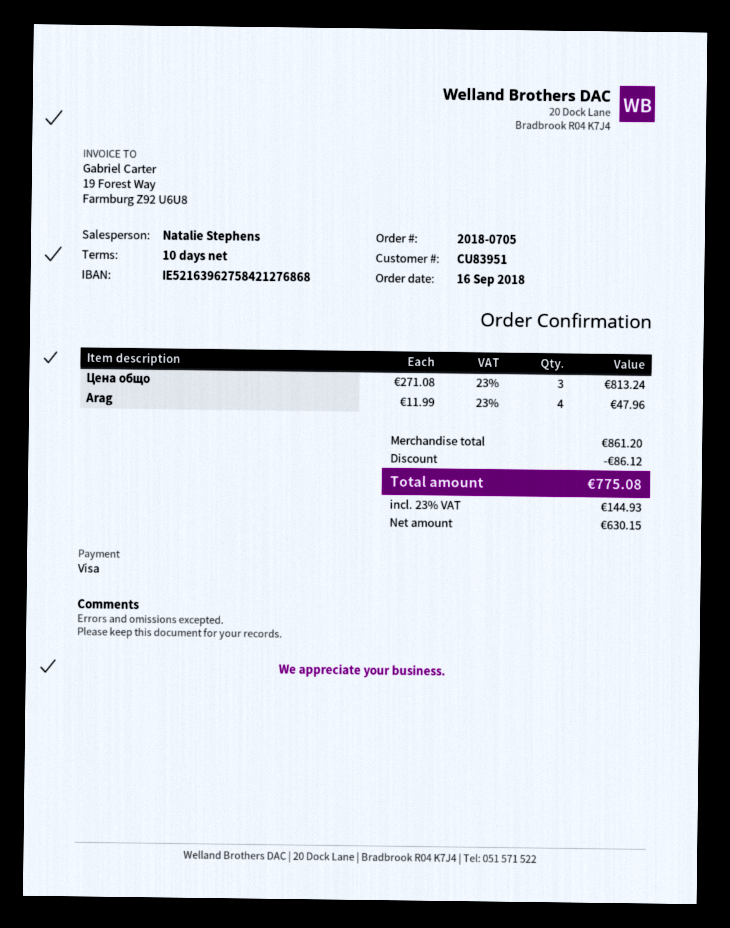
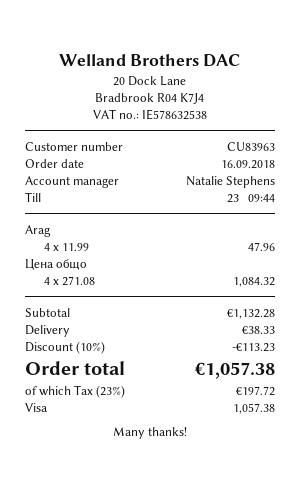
customer number: CU83951 -> CU83963
Цена общо: 3 x 271.08 = 813.24 -> 4 x 271.08 = 1084.32
subtotal: 861.20 -> 1132.28
discount: 86.12 -> 113.23
shipping: none -> 38.33
tax: 23% = 144.93 -> 23% = 197.72
total: 775.08 -> 1057.38

